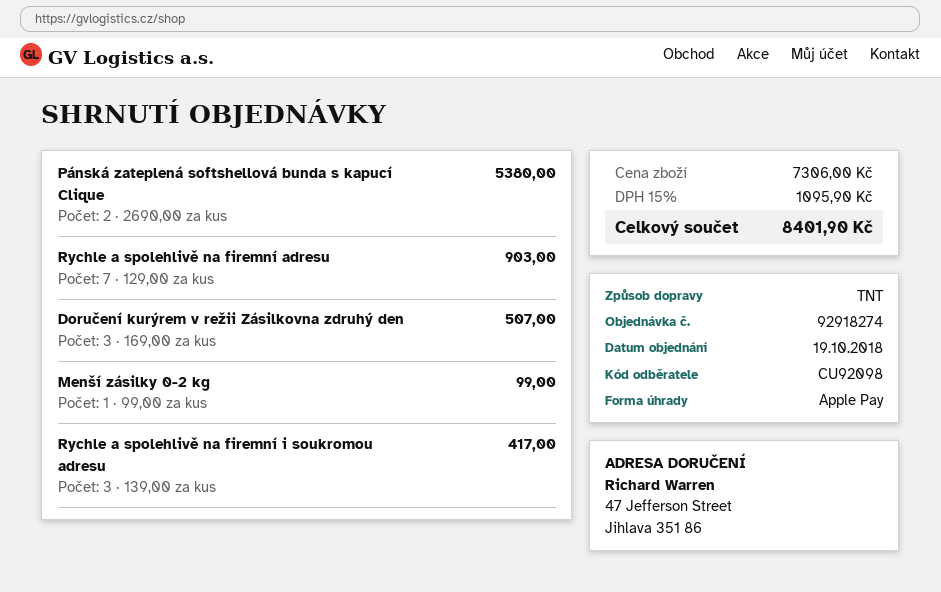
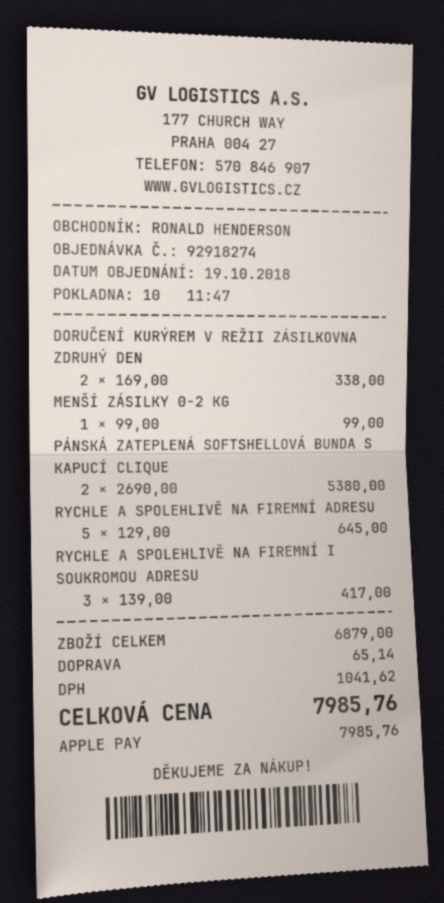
Rychle a spolehlivě na firemní adresu: 7 x 129.00 = 903.00 -> 5 x 129.00 = 645.00
Doručení kurýrem v režii Zásilkovna zdruhý den: 3 x 169.00 = 507.00 -> 2 x 169.00 = 338.00
subtotal: 7306.00 -> 6879.00
shipping: none -> 65.14
tax: 1095.90 -> 1041.62
total: 8401.90 -> 7985.76

